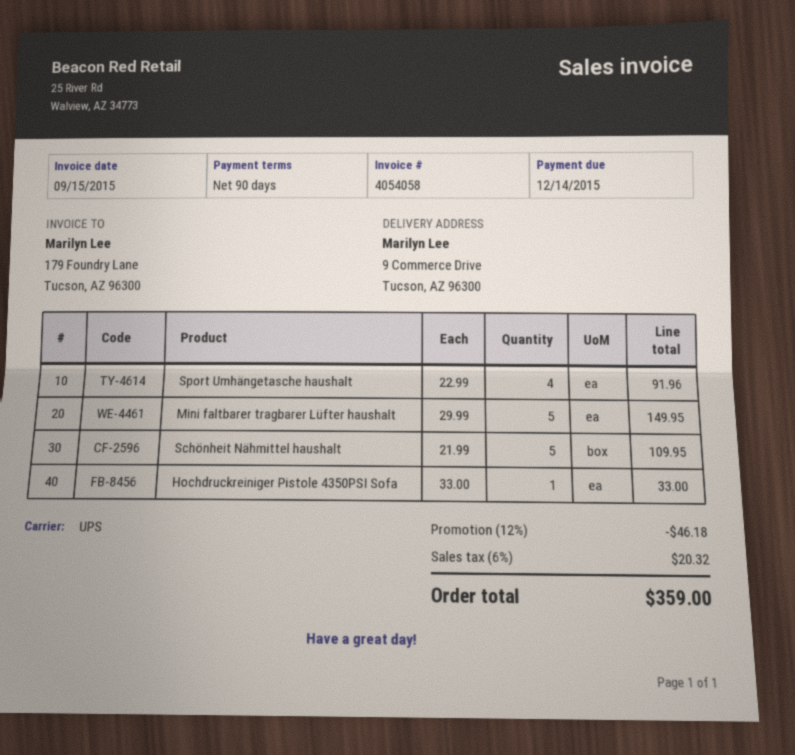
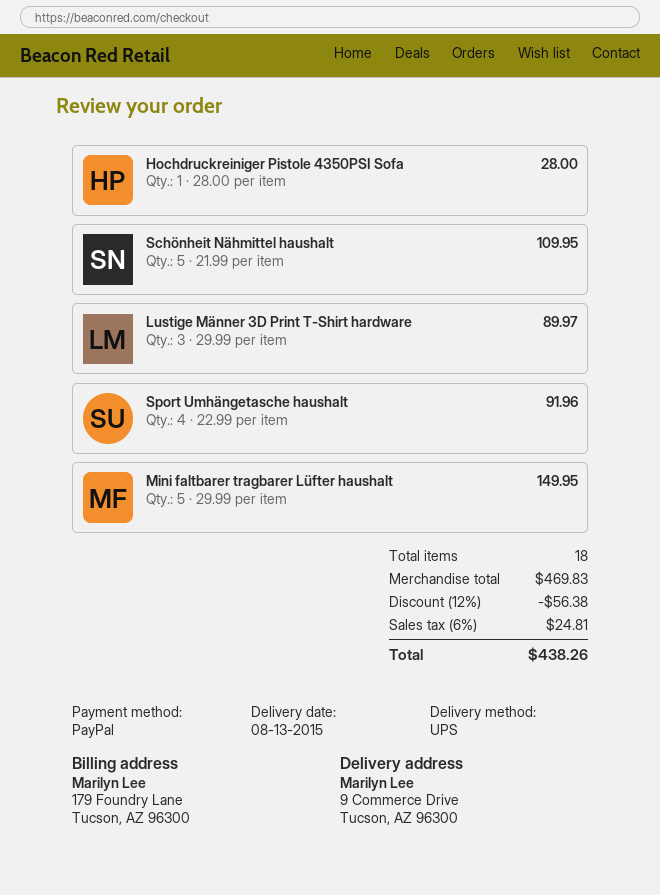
Hochdruckreiniger Pistole 4350PSI Sofa: 1 x 33.00 = 33.00 -> 1 x 28.00 = 28.00
Lustige Männer 3D Print T-Shirt hardware: none -> 3 x 29.99 = 89.97
discount: 12% = 46.18 -> 12% = 56.38
tax: 6% = 20.32 -> 6% = 24.81
total: 359.00 -> 438.26

